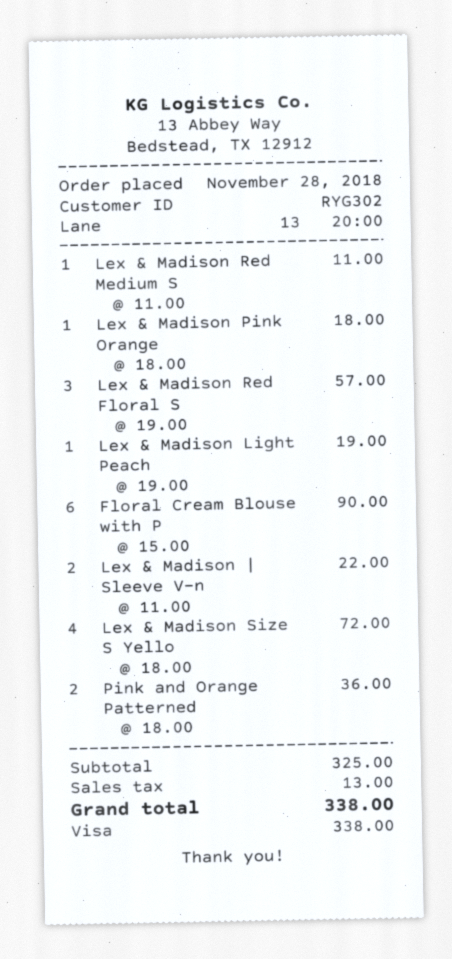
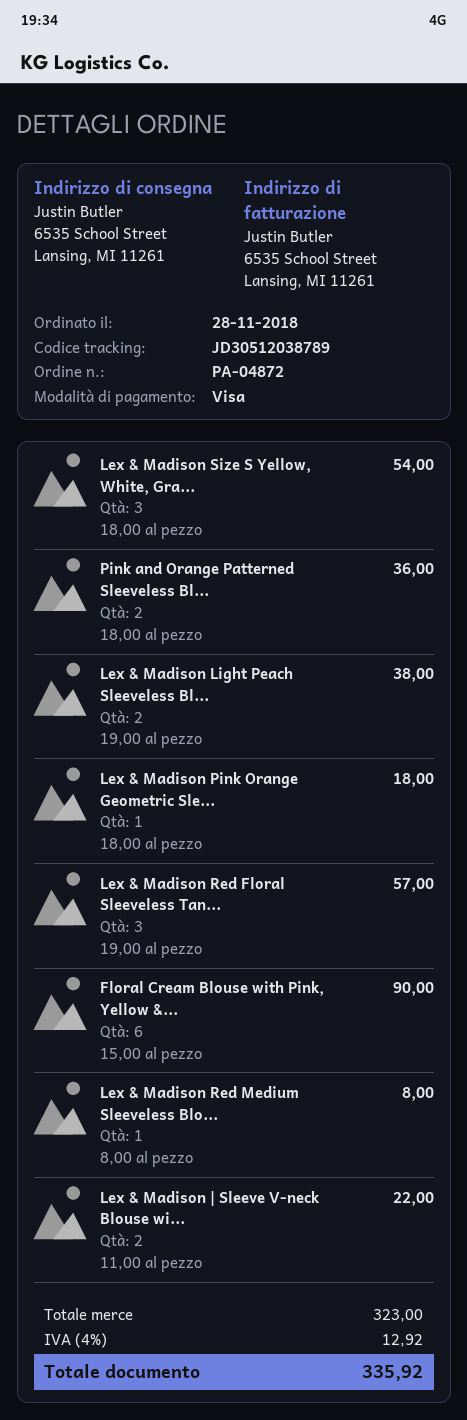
Lex & Madison Red Medium S: 1 x 11.00 = 11.00 -> 1 x 8.00 = 8.00
Lex & Madison Light Peach: 1 x 19.00 = 19.00 -> 2 x 19.00 = 38.00
Lex & Madison Size S Yello: 4 x 18.00 = 72.00 -> 3 x 18.00 = 54.00
subtotal: 325.00 -> 323.00
tax: 13.00 -> 12.92
total: 338.00 -> 335.92

